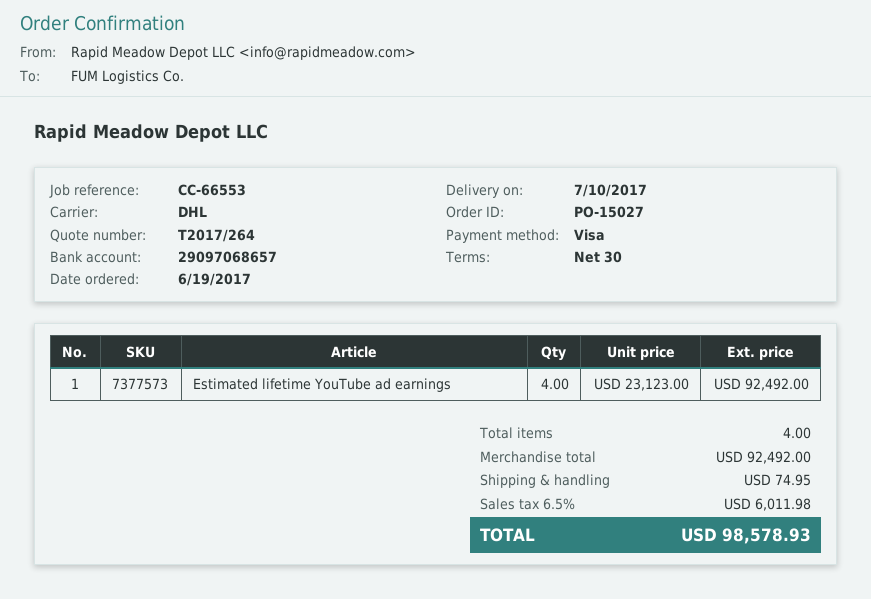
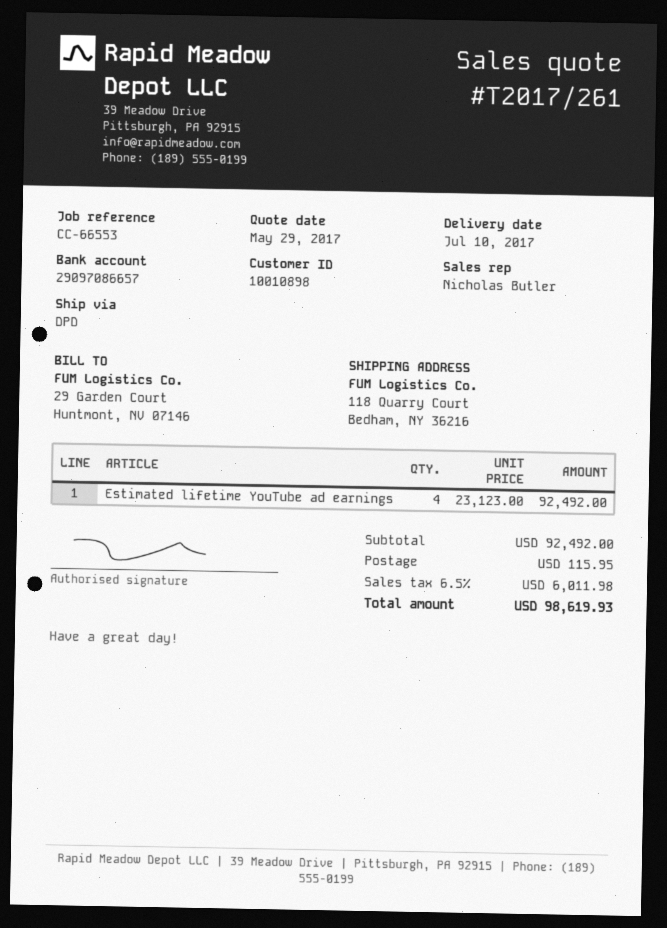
quote number: T2017/264 -> T2017/261
bank account: 29097068657 -> 29097086657
shipping method: DHL -> DPD
shipping: 74.95 -> 115.95
total: 98578.93 -> 98619.93

